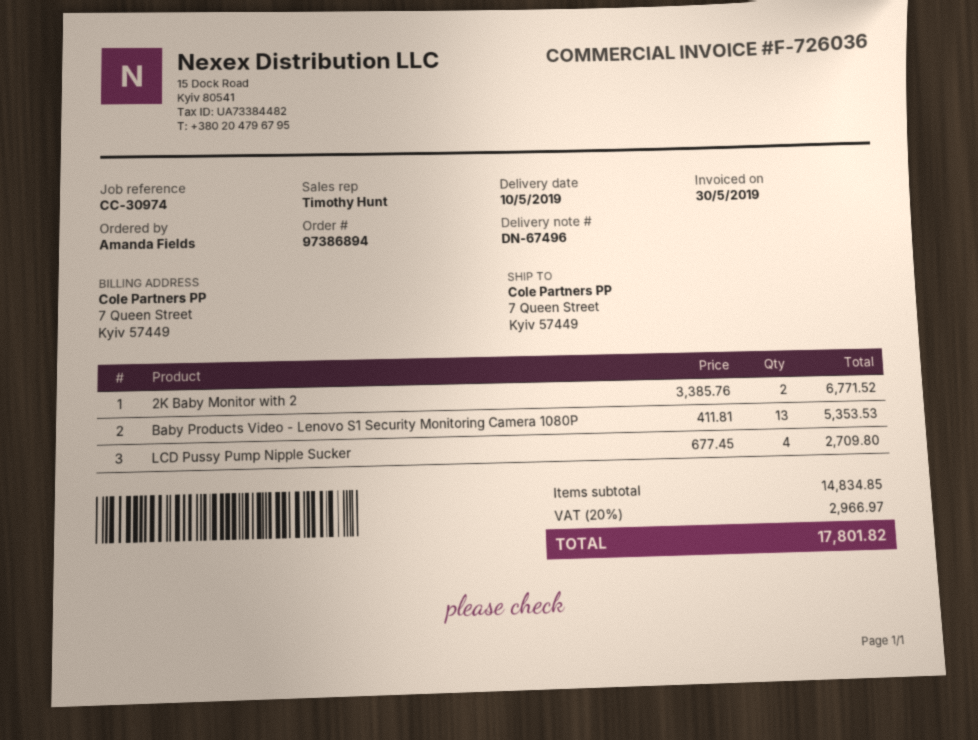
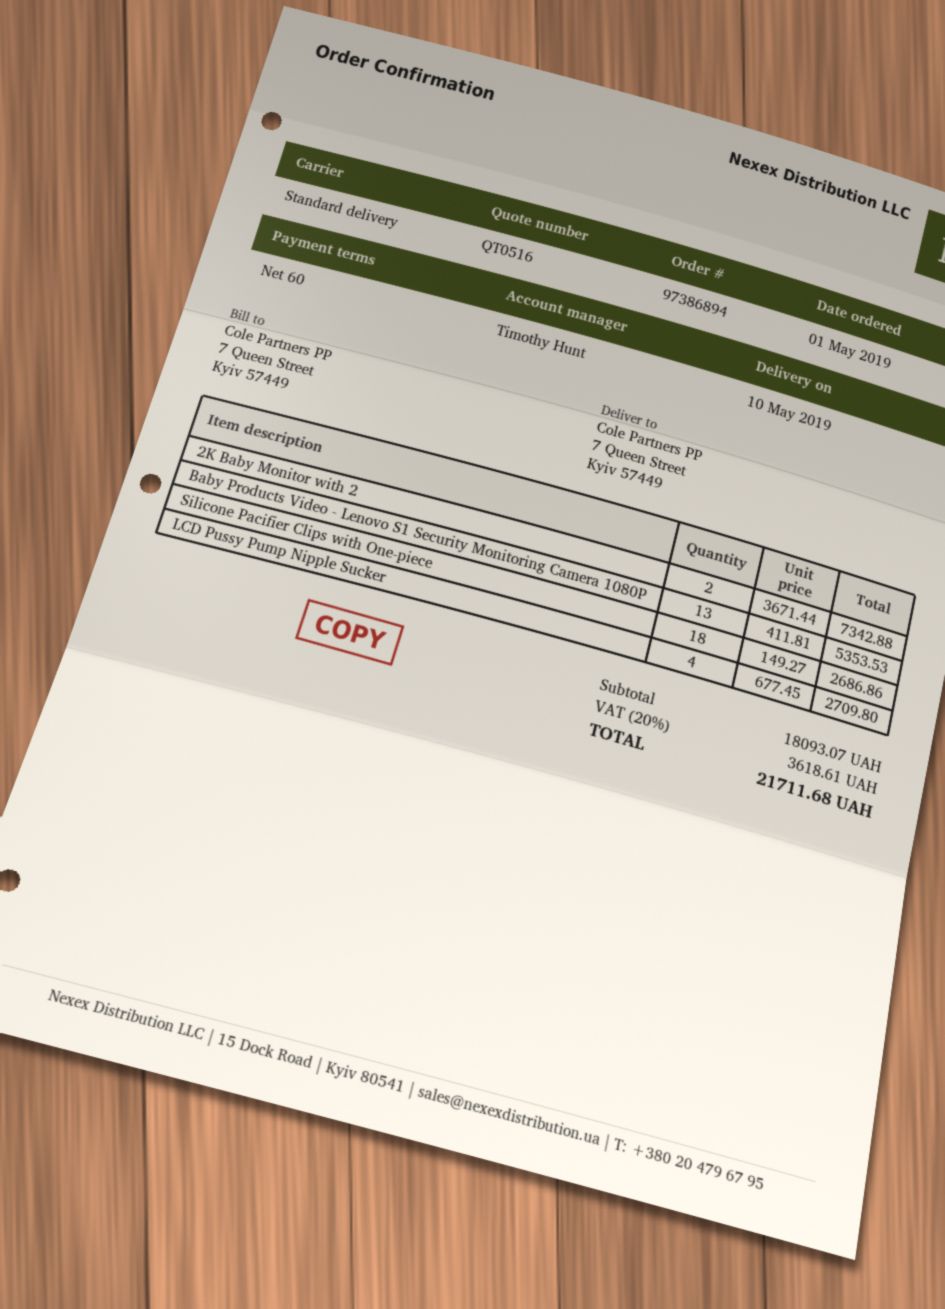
2K Baby Monitor with 2: 2 x 3385.76 = 6771.52 -> 2 x 3671.44 = 7342.88
Silicone Pacifier Clips with One-piece: none -> 18 x 149.27 = 2686.86
subtotal: 14834.85 -> 18093.07
tax: 20% = 2966.97 -> 20% = 3618.61
total: 17801.82 -> 21711.68

